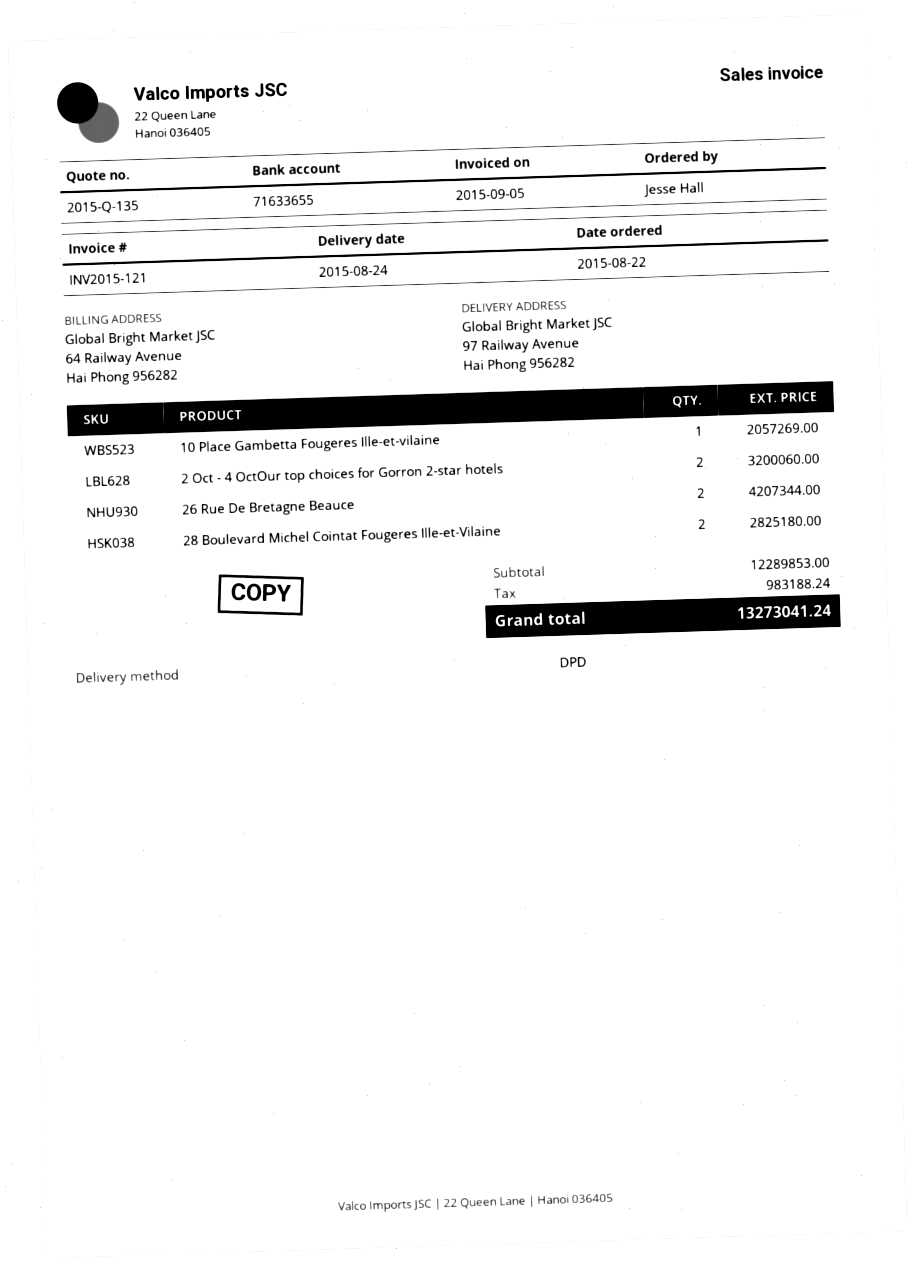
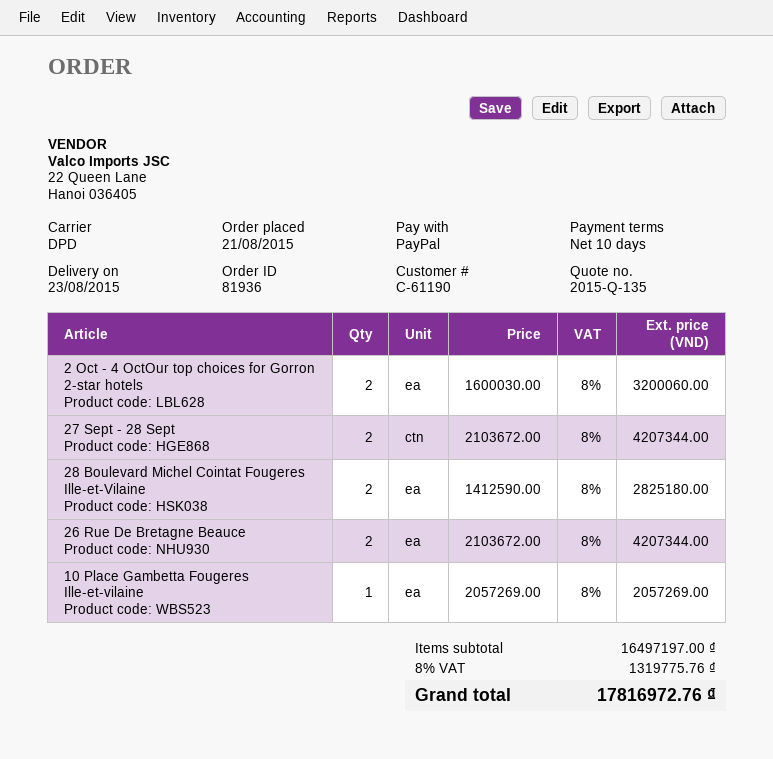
order date: 2015-08-22 -> 2015-08-21
delivery date: 2015-08-24 -> 2015-08-23
27 Sept - 28 Sept: none -> 2 for 4207344.00
subtotal: 12289853.00 -> 16497197.00
tax: 983188.24 -> 1319775.76
total: 13273041.24 -> 17816972.76

